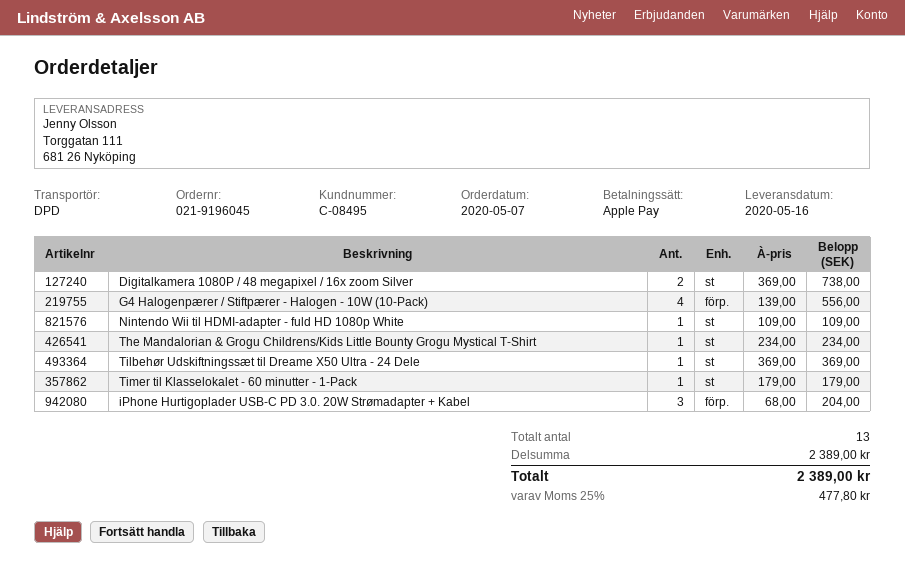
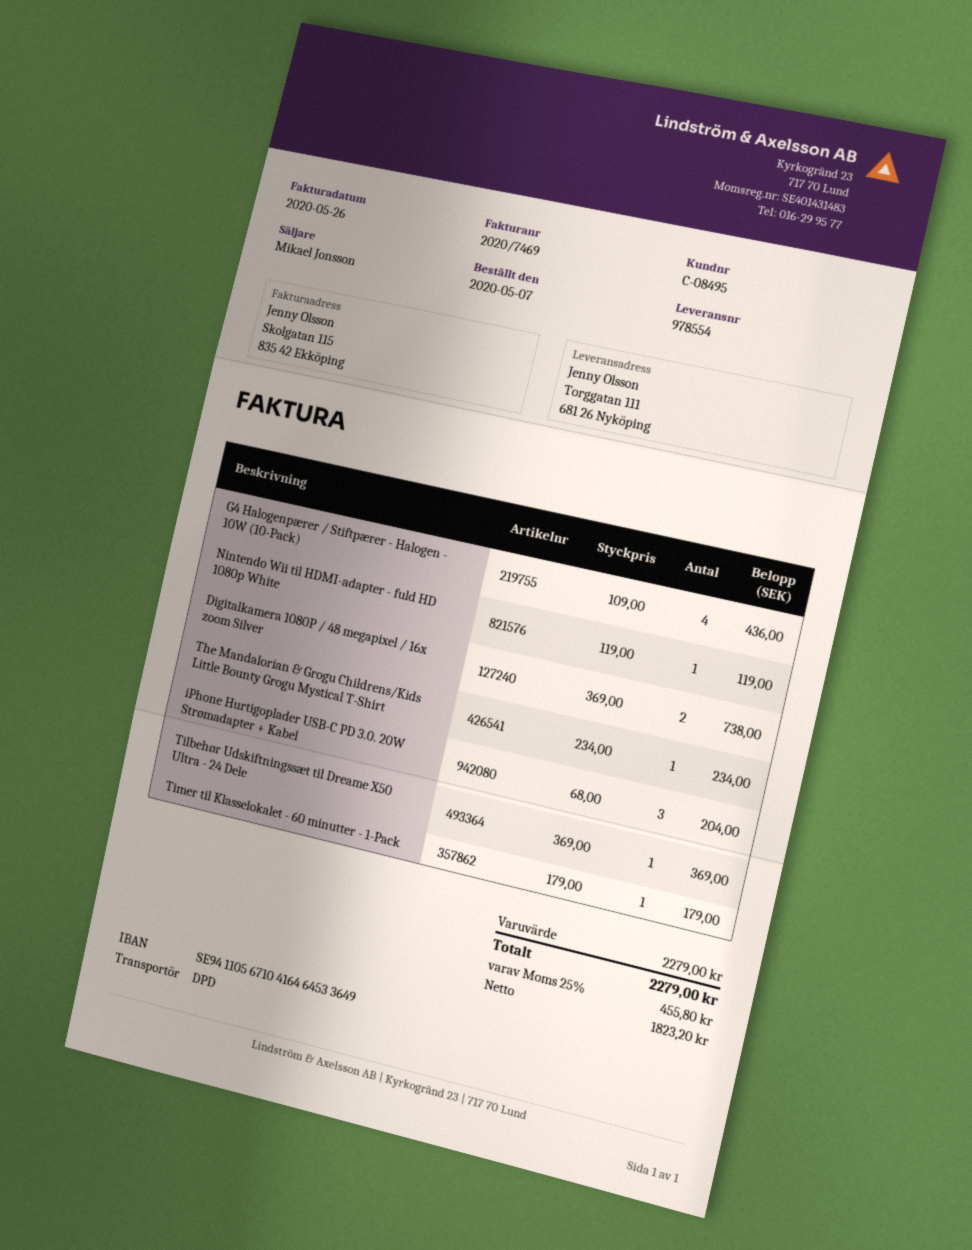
G4 Halogenpærer / Stiftpærer - Halogen - 10W (10-Pack): 4 x 139.00 = 556.00 -> 4 x 109.00 = 436.00
Nintendo Wii til HDMI-adapter - fuld HD 1080p White: 1 x 109.00 = 109.00 -> 1 x 119.00 = 119.00
subtotal: 2389.00 -> 2279.00
tax: 25% = 477.80 -> 25% = 455.80
total: 2389.00 -> 2279.00

